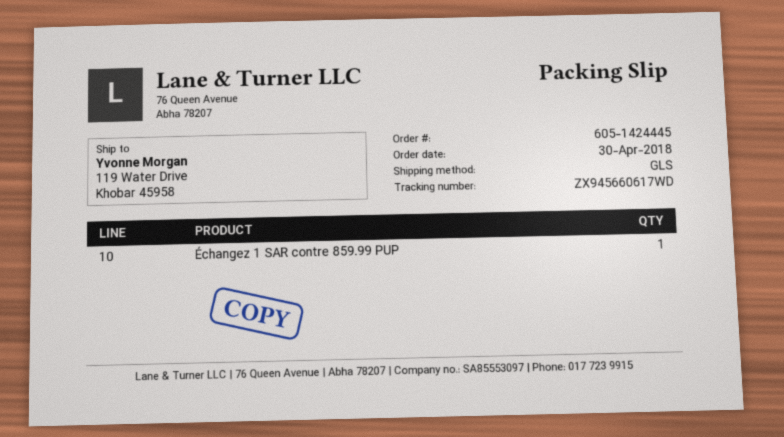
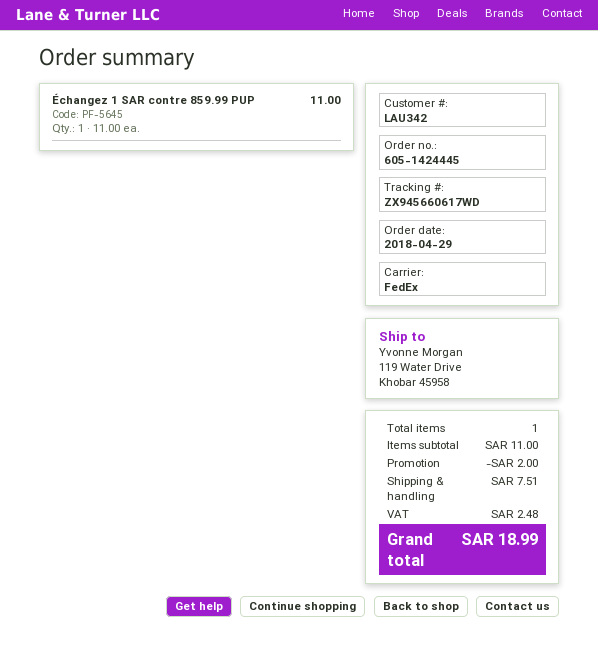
order date: 2018-04-30 -> 2018-04-29
shipping method: GLS -> FedEx

